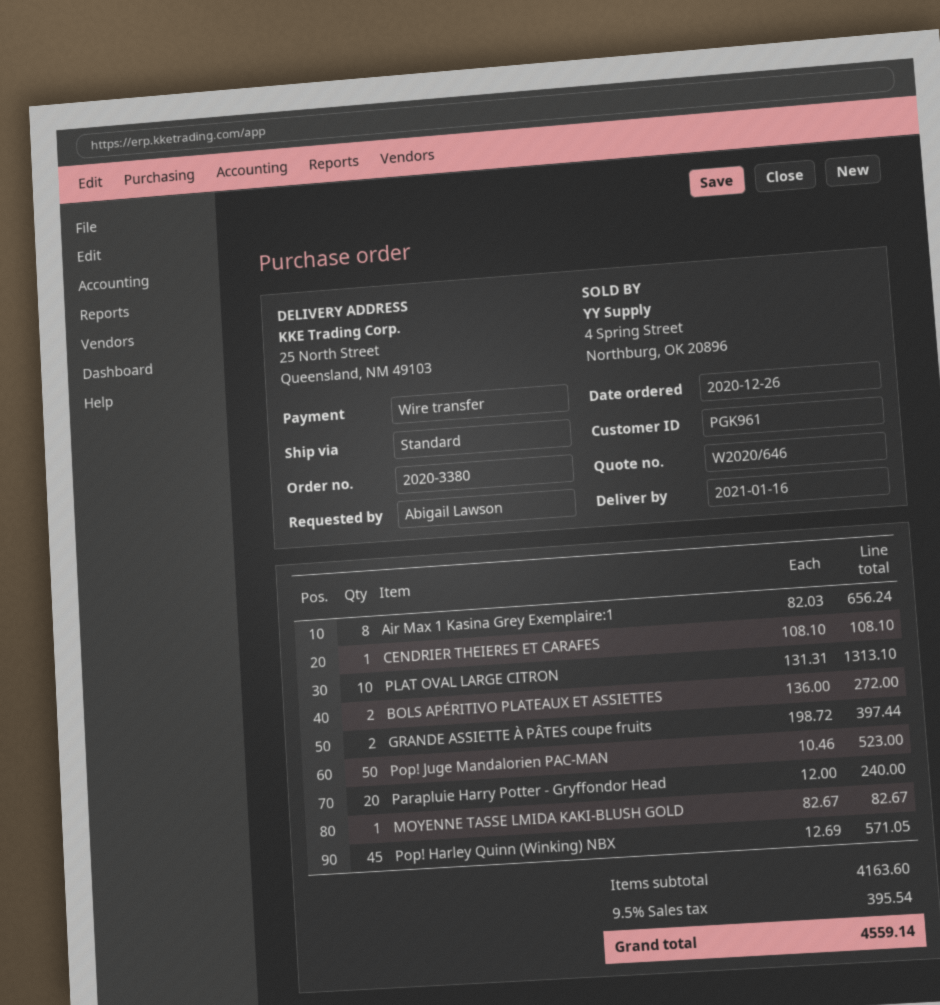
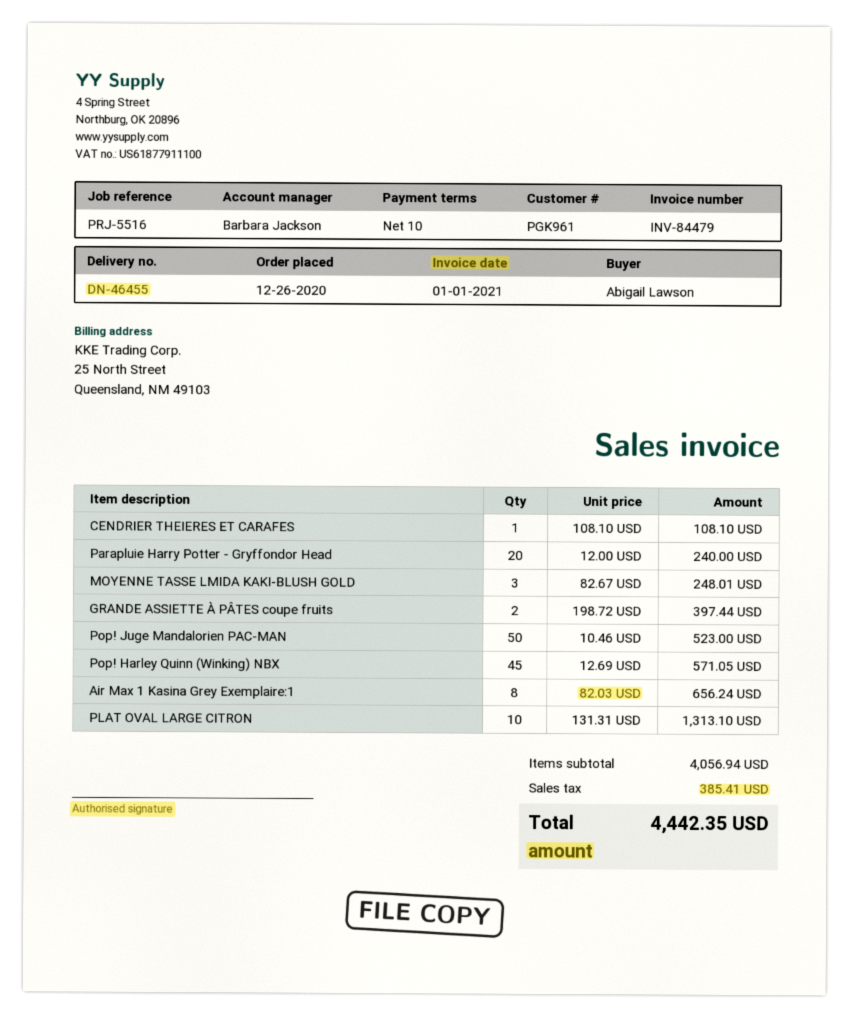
BOLS APÉRITIVO PLATEAUX ET ASSIETTES: 2 x 136.00 = 272.00 -> none
MOYENNE TASSE LMIDA KAKI-BLUSH GOLD: 1 x 82.67 = 82.67 -> 3 x 82.67 = 248.01
subtotal: 4163.60 -> 4056.94
tax: 395.54 -> 385.41
total: 4559.14 -> 4442.35

